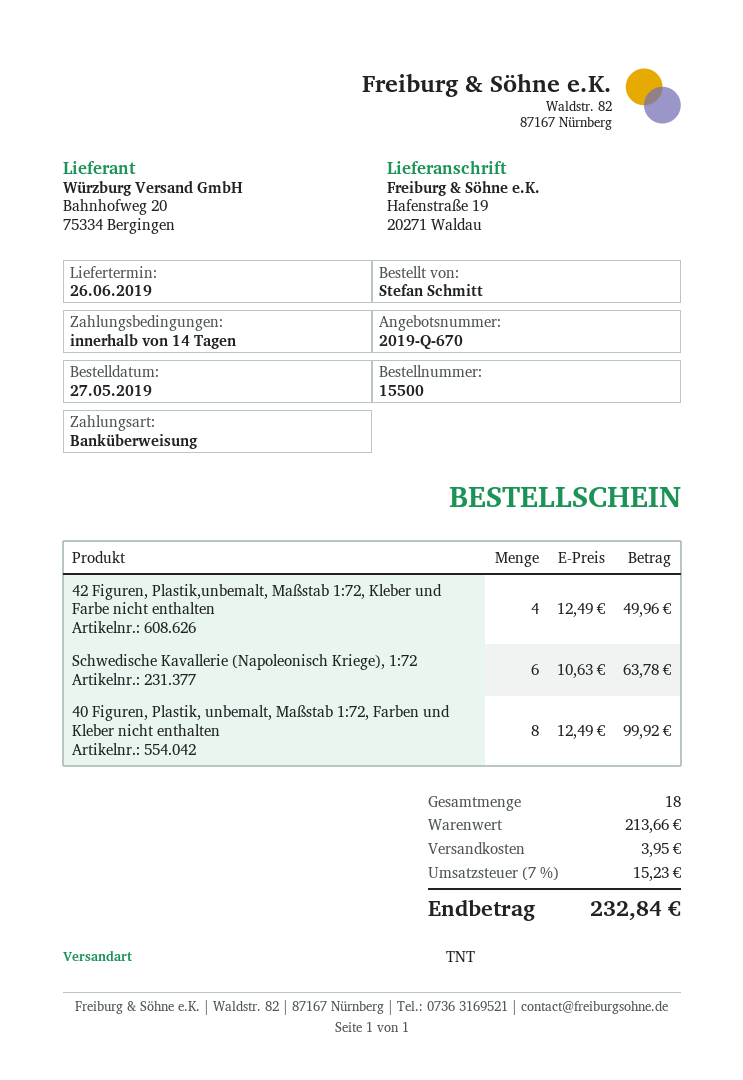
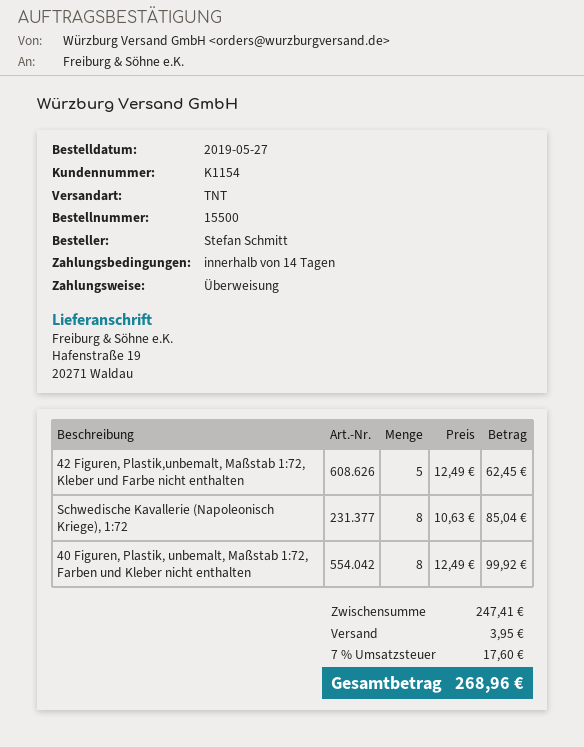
42 Figuren, Plastik,unbemalt, Maßstab 1:72, Kleber und Farbe nicht enthalten: 4 x 12.49 = 49.96 -> 5 x 12.49 = 62.45
Schwedische Kavallerie (Napoleonisch Kriege), 1:72: 6 x 10.63 = 63.78 -> 8 x 10.63 = 85.04
subtotal: 213.66 -> 247.41
tax: 7% = 15.23 -> 7% = 17.60
total: 232.84 -> 268.96

